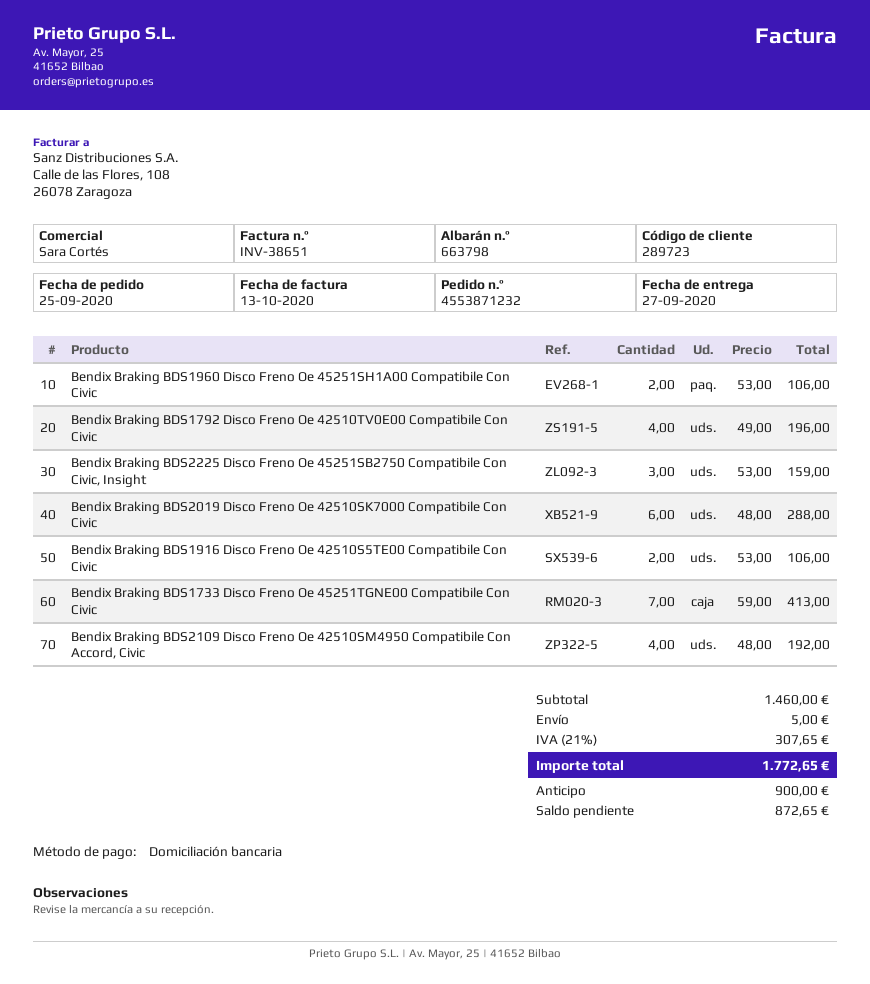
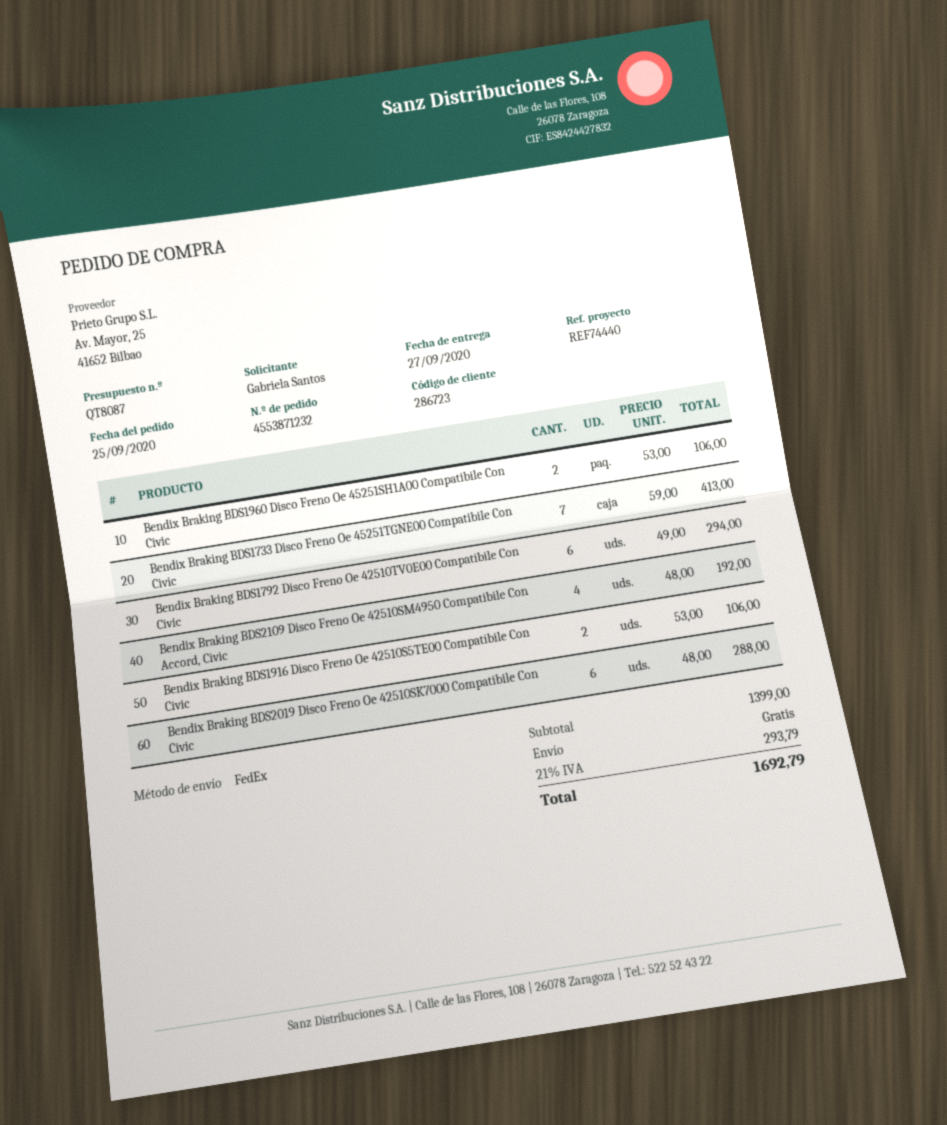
customer number: 289723 -> 286723
Bendix Braking BDS1792 Disco Freno Oe 42510TV0E00 Compatibile Con Civic: 4 x 49.00 = 196.00 -> 6 x 49.00 = 294.00
Bendix Braking BDS2225 Disco Freno Oe 45251SB2750 Compatibile Con Civic, Insight: 3 x 53.00 = 159.00 -> none
subtotal: 1460.00 -> 1399.00
shipping: 5.00 -> 0.00
tax: 21% = 307.65 -> 21% = 293.79
total: 1772.65 -> 1692.79

